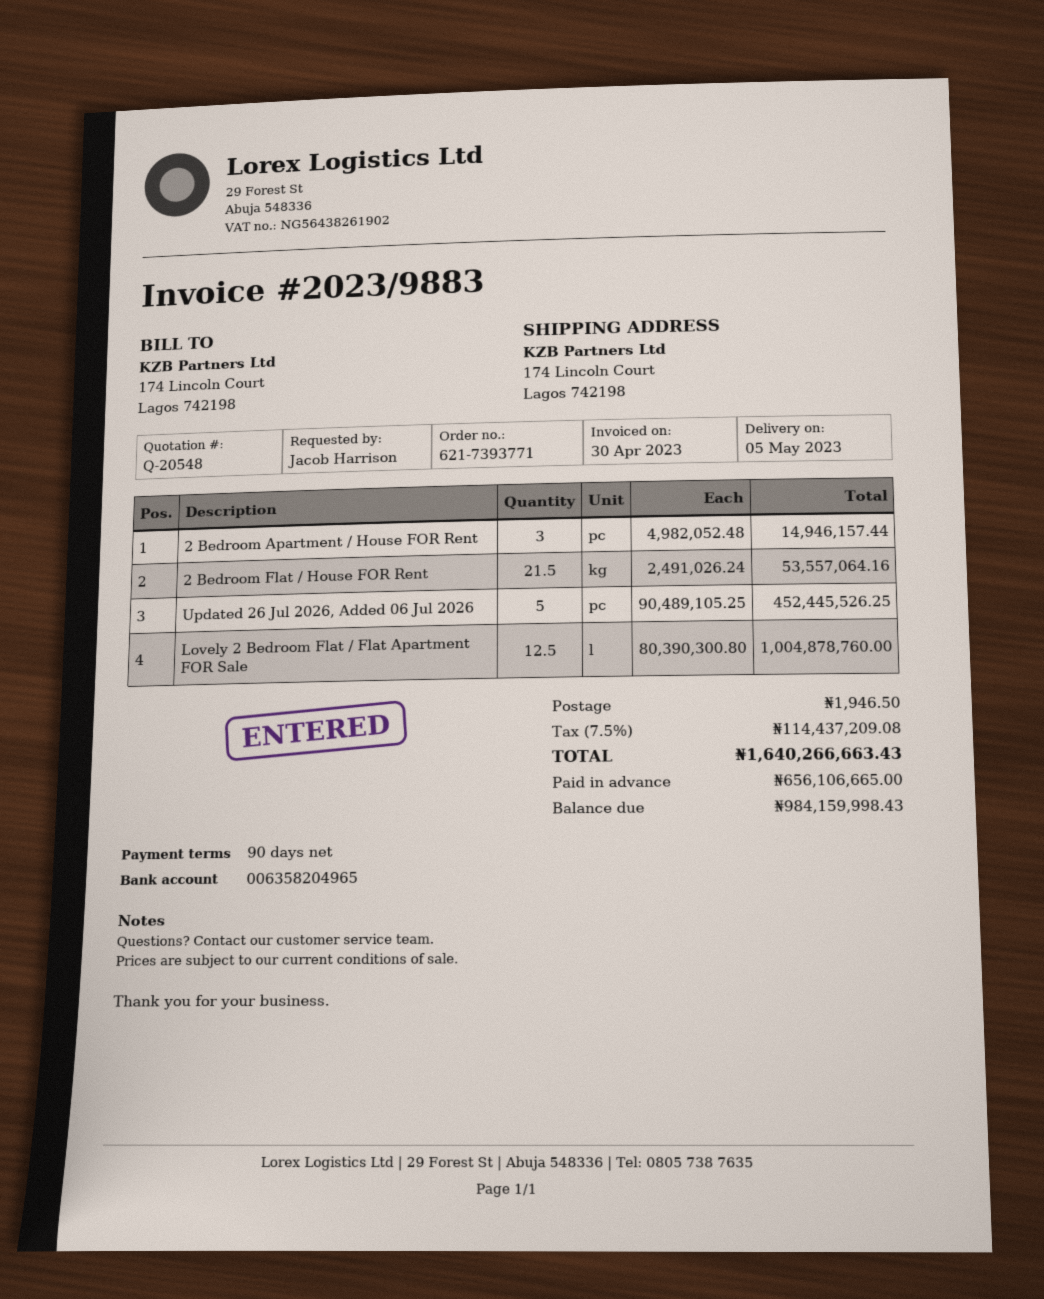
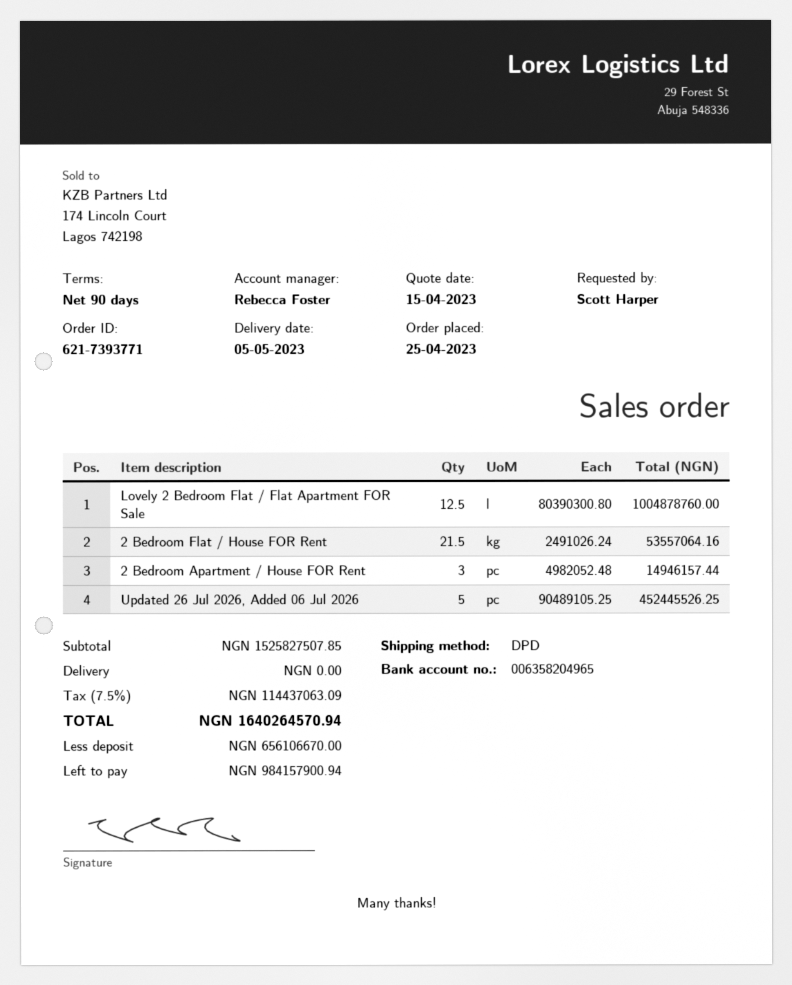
ordered by: Jacob Harrison -> Scott Harper
shipping: 1946.50 -> 0.00
tax: 7.5% = 114437209.08 -> 7.5% = 114437063.09
total: 1640266663.43 -> 1640264570.94
deposit: 656106665.00 -> 656106670.00
balance: 984159998.43 -> 984157900.94

